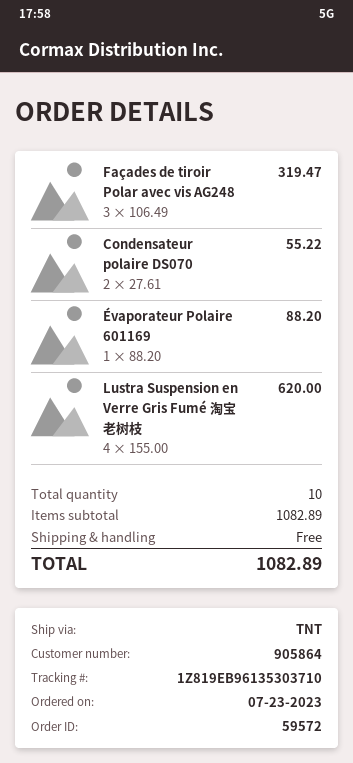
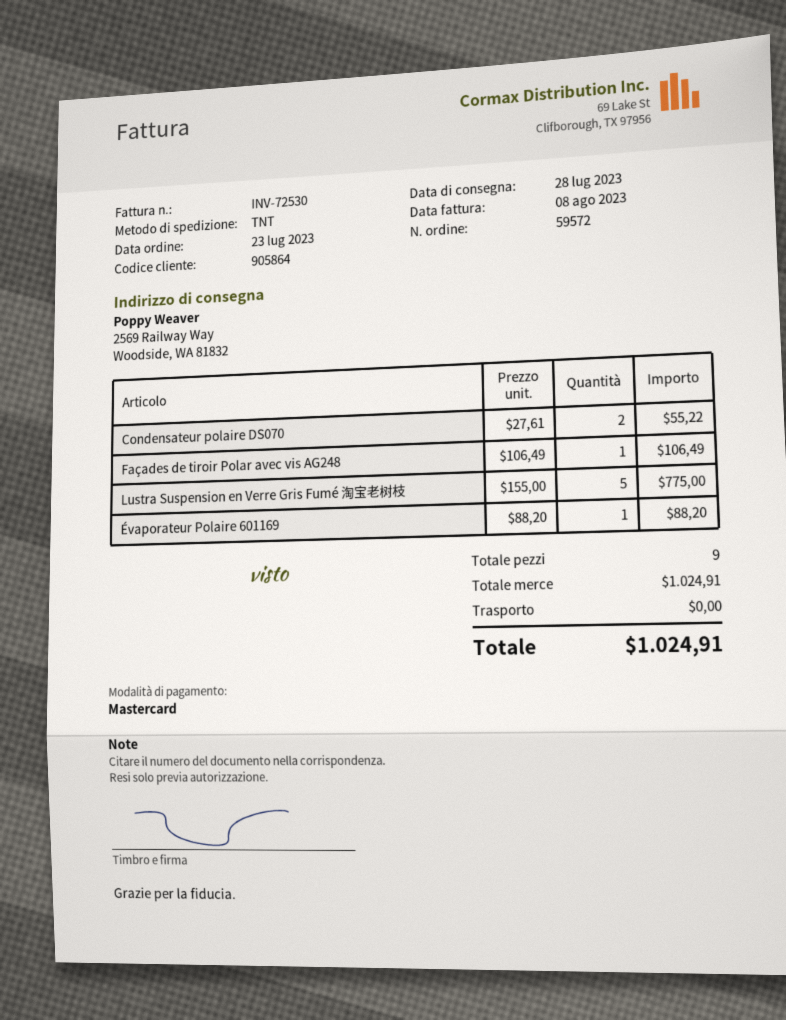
Façades de tiroir Polar avec vis AG248: 3 x 106.49 = 319.47 -> 1 x 106.49 = 106.49
Lustra Suspension en Verre Gris Fumé 淘宝老树枝: 4 x 155.00 = 620.00 -> 5 x 155.00 = 775.00
total quantity: 10 -> 9
subtotal: 1082.89 -> 1024.91
total: 1082.89 -> 1024.91

